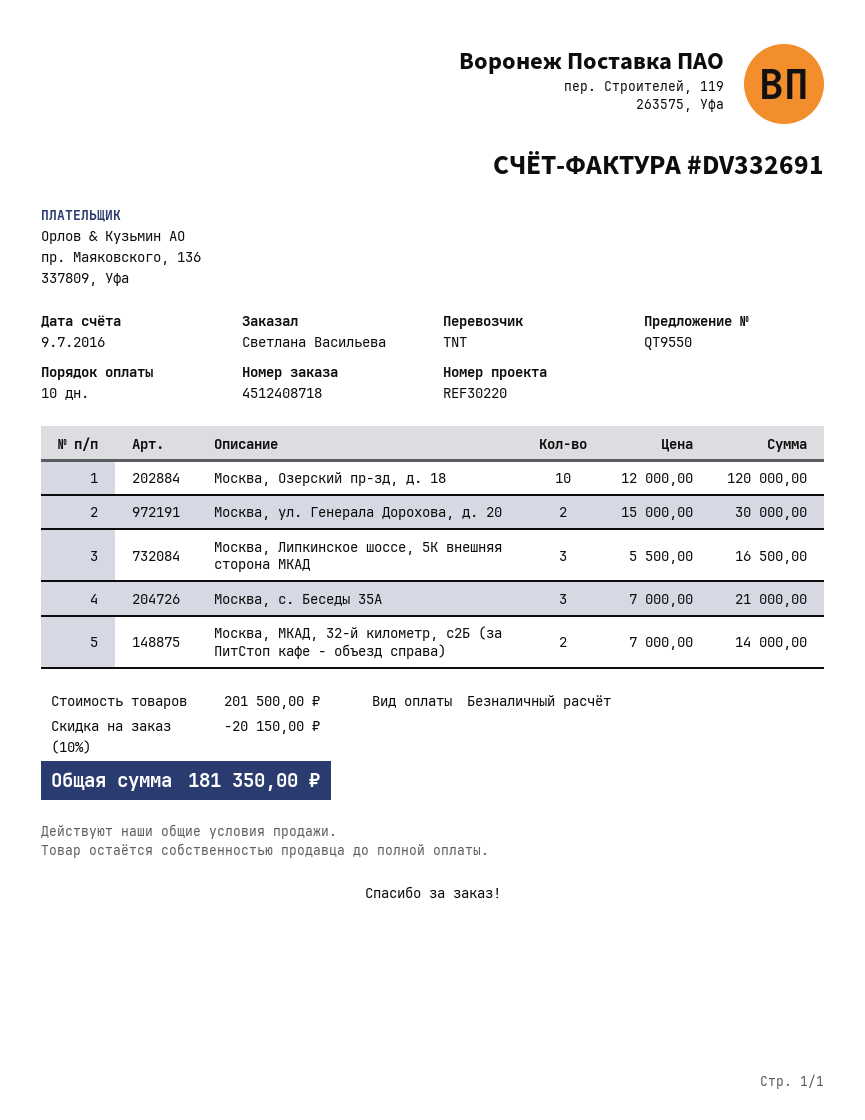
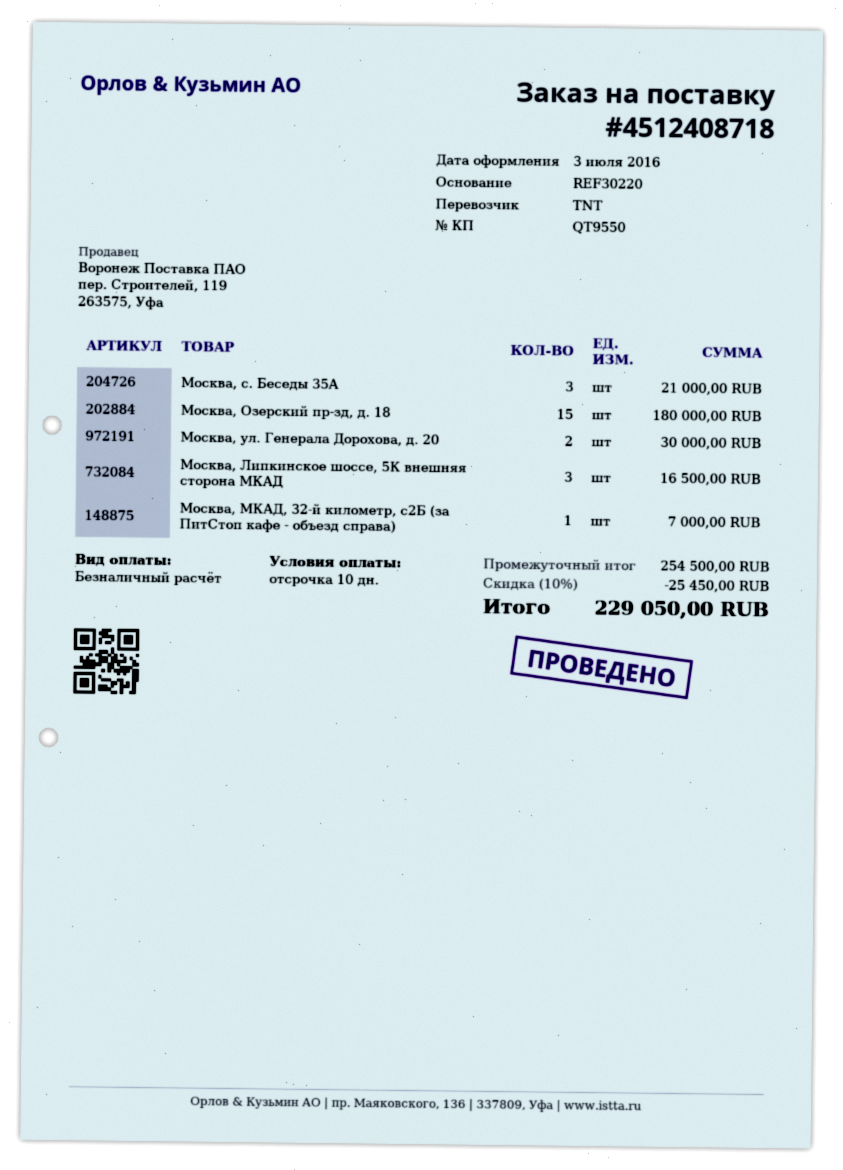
Москва, Озерский пр-зд, д. 18: 10 for 120000.00 -> 15 for 180000.00
Москва, МКАД, 32-й километр, с2Б (за ПитСтоп кафе - объезд справа): 2 for 14000.00 -> 1 for 7000.00
subtotal: 201500.00 -> 254500.00
discount: 10% = 20150.00 -> 10% = 25450.00
total: 181350.00 -> 229050.00

